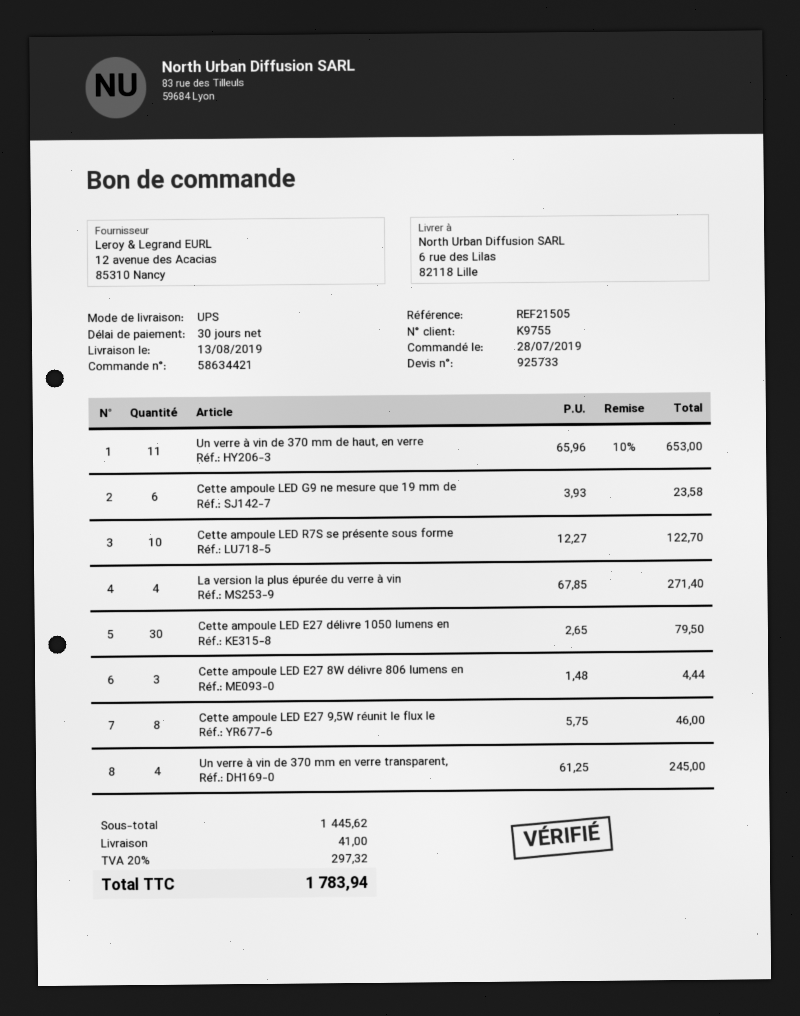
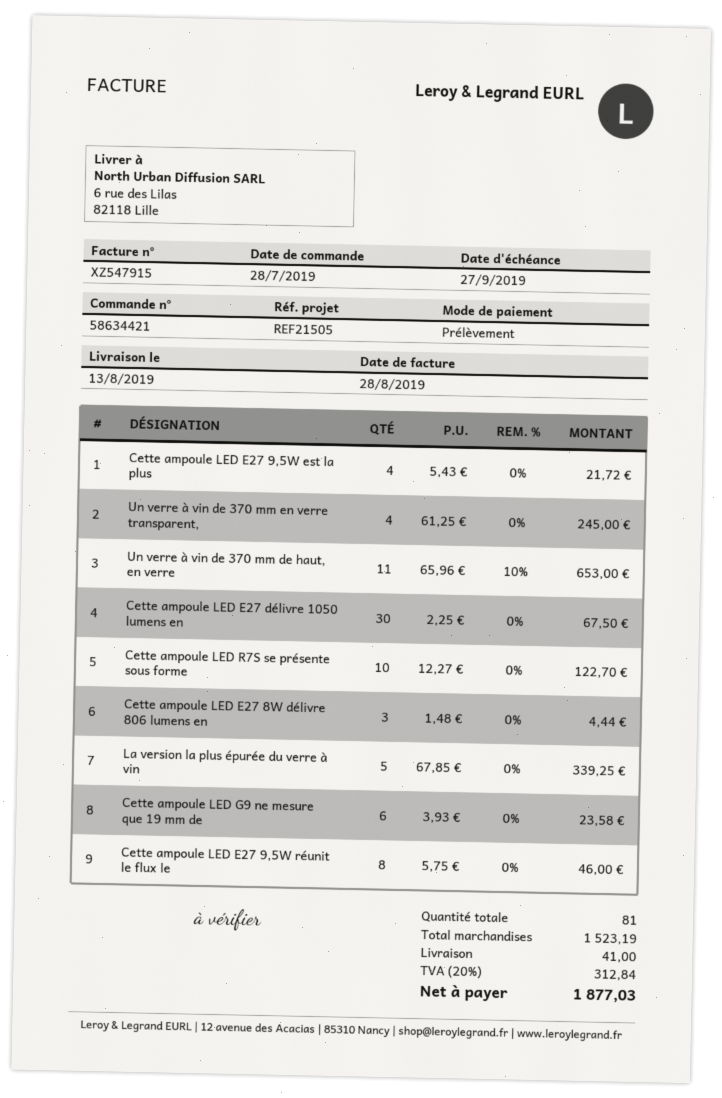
La version la plus épurée du verre à vin: 4 x 67.85 = 271.40 -> 5 x 67.85 = 339.25
Cette ampoule LED E27 délivre 1050 lumens en: 30 x 2.65 = 79.50 -> 30 x 2.25 = 67.50
Cette ampoule LED E27 9,5W est la plus: none -> 4 x 5.43 = 21.72
subtotal: 1445.62 -> 1523.19
tax: 20% = 297.32 -> 20% = 312.84
total: 1783.94 -> 1877.03

